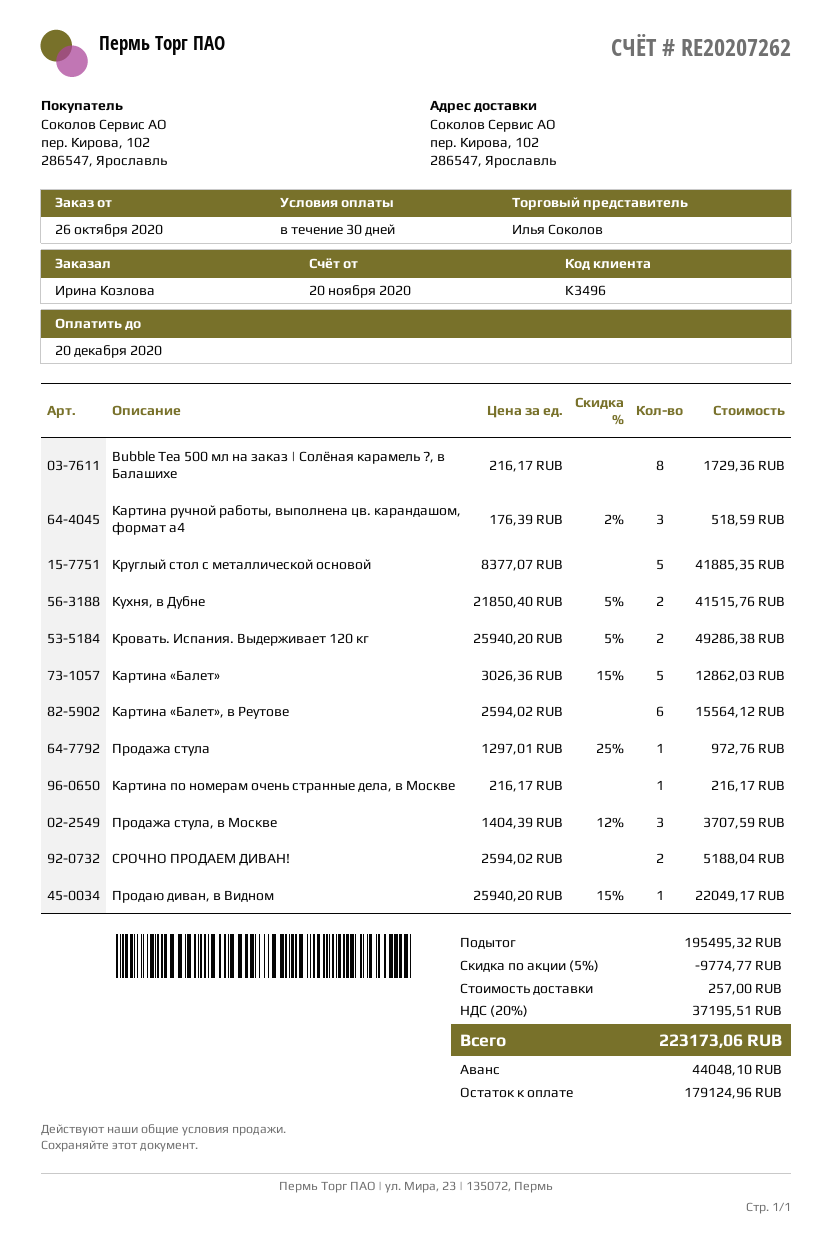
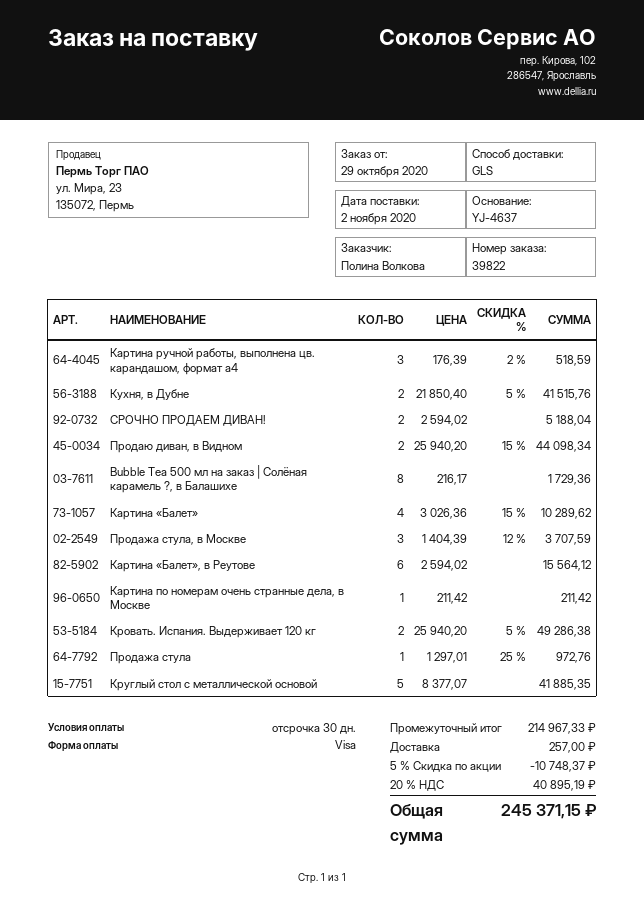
order date: 2020-10-26 -> 2020-10-29
ordered by: Ирина Козлова -> Полина Волкова
Картина «Балет»: 5 x 3026.36 - 15% = 12862.03 -> 4 x 3026.36 - 15% = 10289.62
Картина по номерам очень странные дела, в Москве: 1 x 216.17 = 216.17 -> 1 x 211.42 = 211.42
Продаю диван, в Видном: 1 x 25940.20 - 15% = 22049.17 -> 2 x 25940.20 - 15% = 44098.34
subtotal: 195495.32 -> 214967.33
discount: 5% = 9774.77 -> 5% = 10748.37
tax: 20% = 37195.51 -> 20% = 40895.19
total: 223173.06 -> 245371.15

